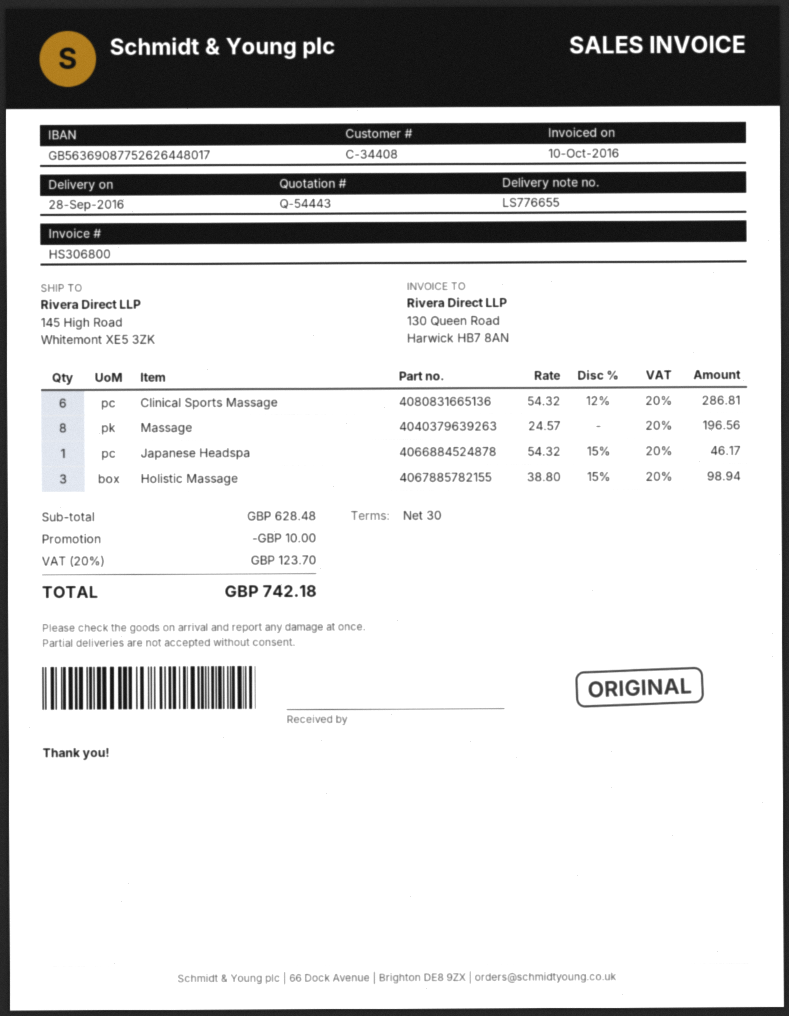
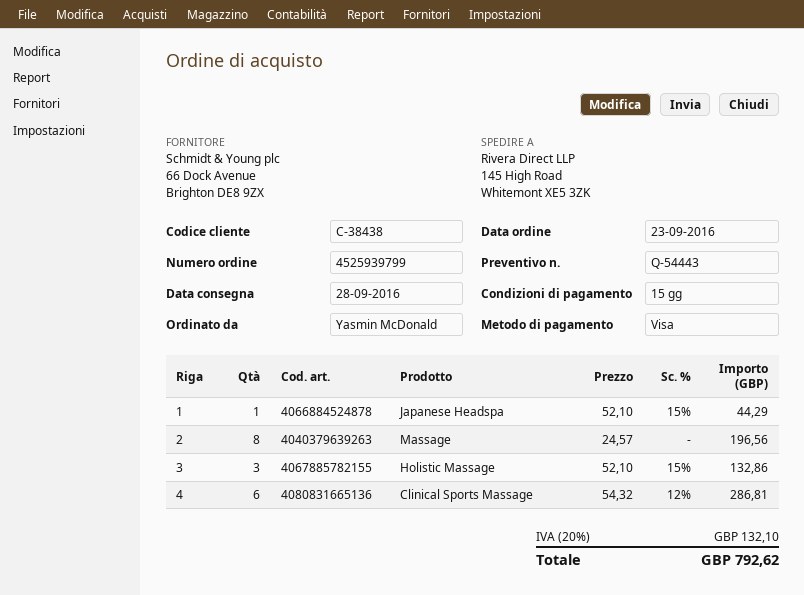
payment terms: 30 days -> 15 days
customer number: C-34408 -> C-38438
Japanese Headspa: 1 x 54.32 - 15% = 46.17 -> 1 x 52.10 - 15% = 44.29
Holistic Massage: 3 x 38.80 - 15% = 98.94 -> 3 x 52.10 - 15% = 132.86
discount: 10.00 -> none
tax: 20% = 123.70 -> 20% = 132.10
total: 742.18 -> 792.62

